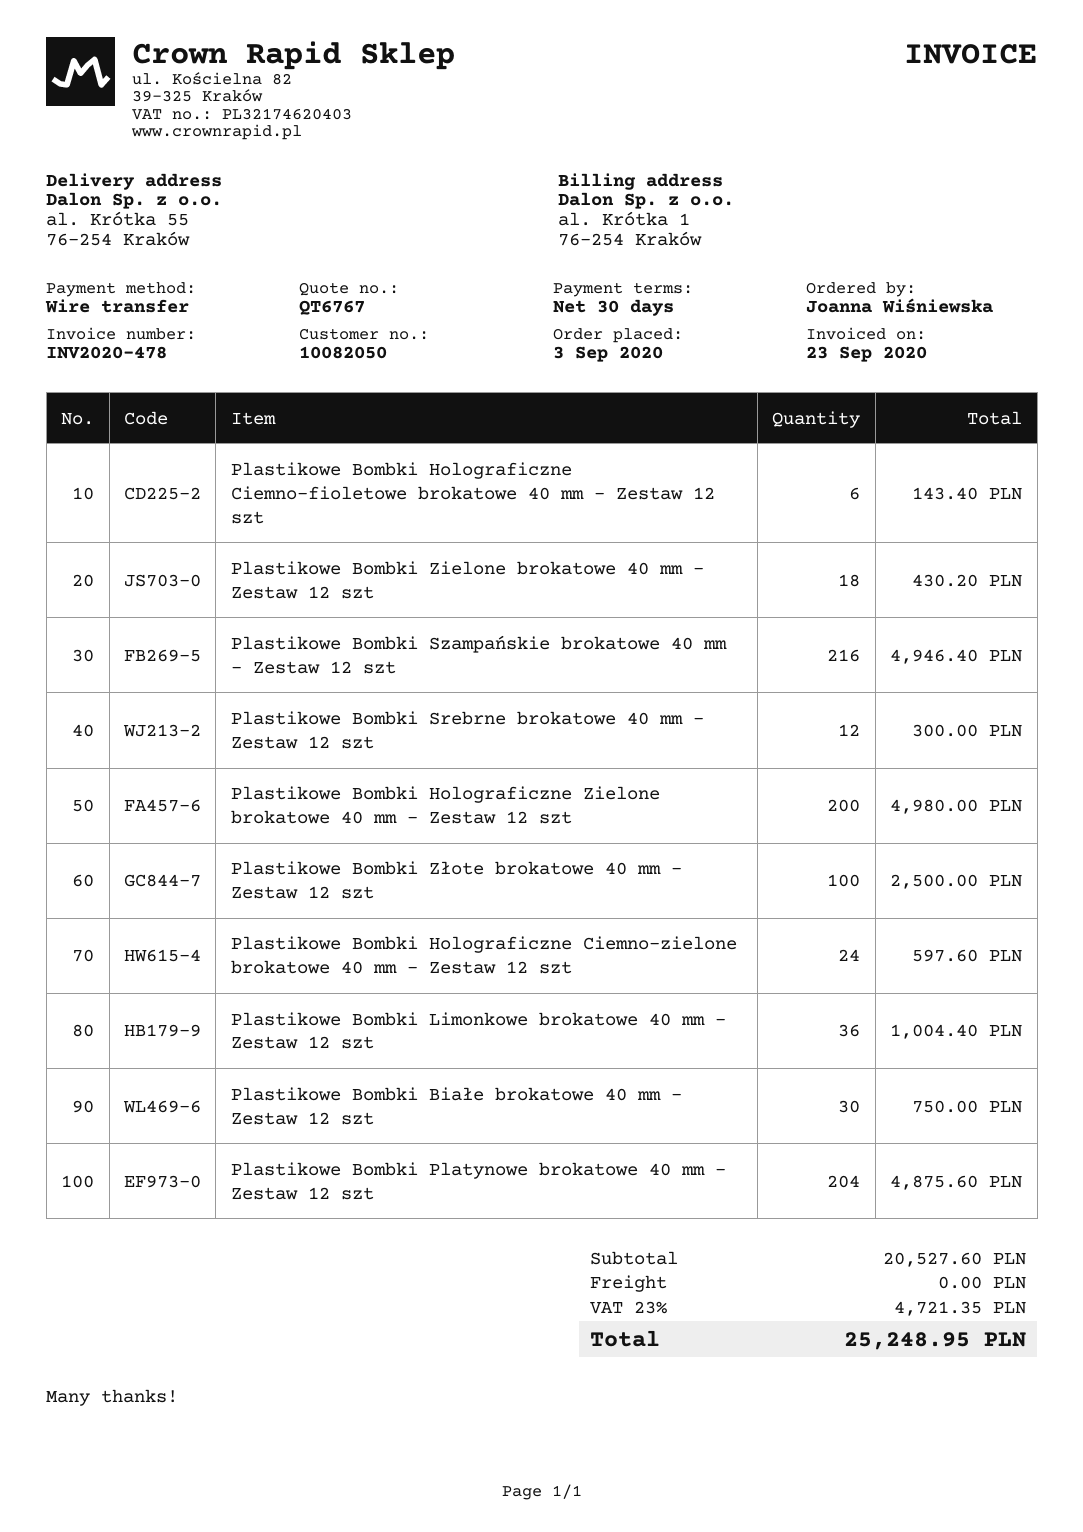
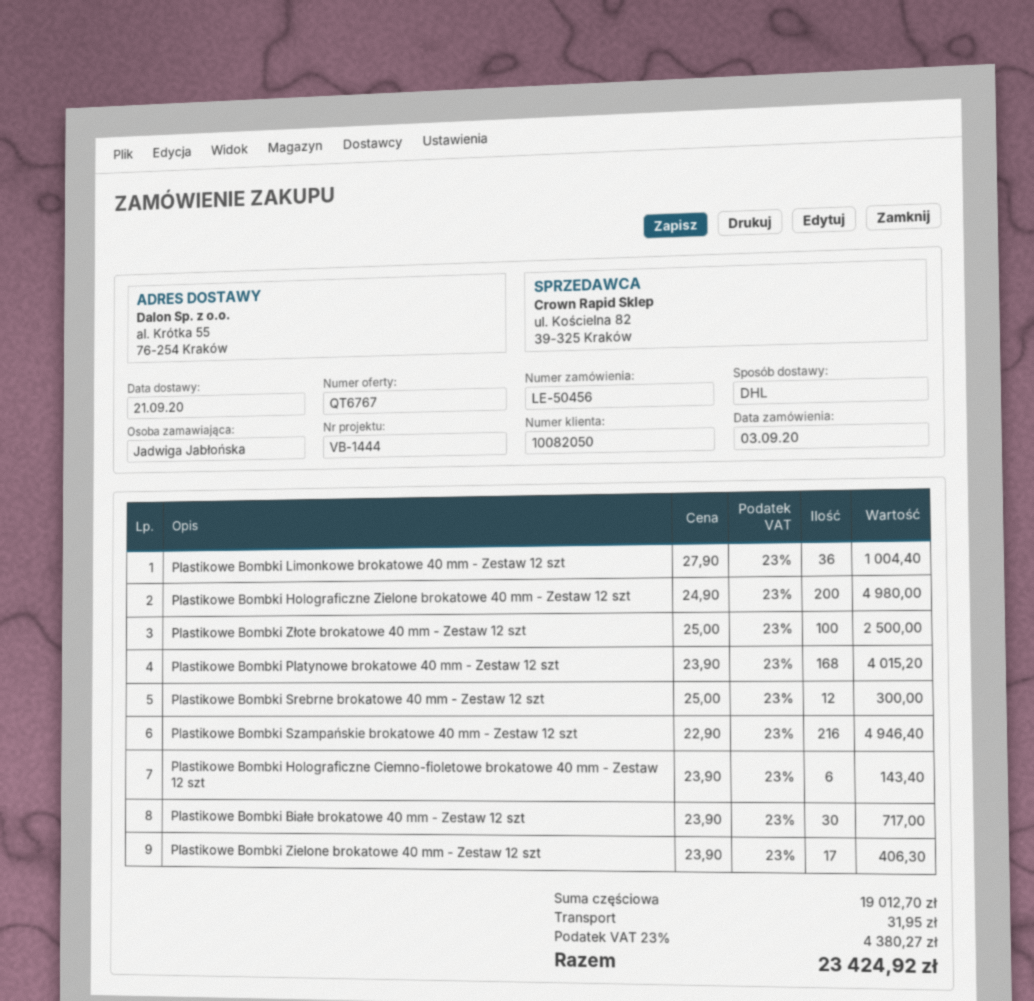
ordered by: Joanna Wiśniewska -> Jadwiga Jabłońska
Plastikowe Bombki Zielone brokatowe 40 mm - Zestaw 12 szt: 18 for 430.20 -> 17 for 406.30
Plastikowe Bombki Holograficzne Ciemno-zielone brokatowe 40 mm - Zestaw 12 szt: 24 for 597.60 -> none
Plastikowe Bombki Białe brokatowe 40 mm - Zestaw 12 szt: 30 for 750.00 -> 30 for 717.00
Plastikowe Bombki Platynowe brokatowe 40 mm - Zestaw 12 szt: 204 for 4875.60 -> 168 for 4015.20
subtotal: 20527.60 -> 19012.70
shipping: 0.00 -> 31.95
tax: 23% = 4721.35 -> 23% = 4380.27
total: 25248.95 -> 23424.92

